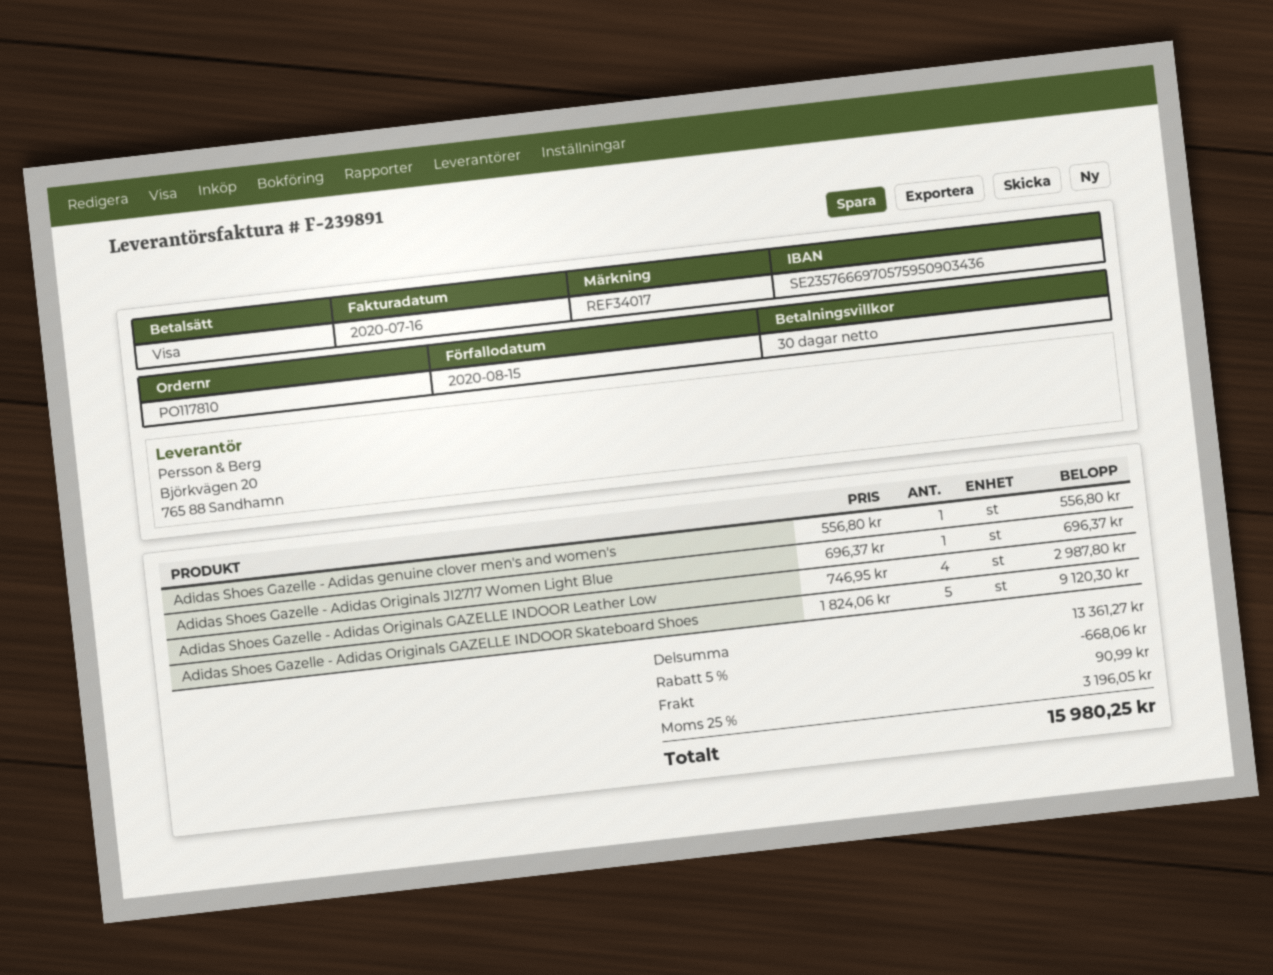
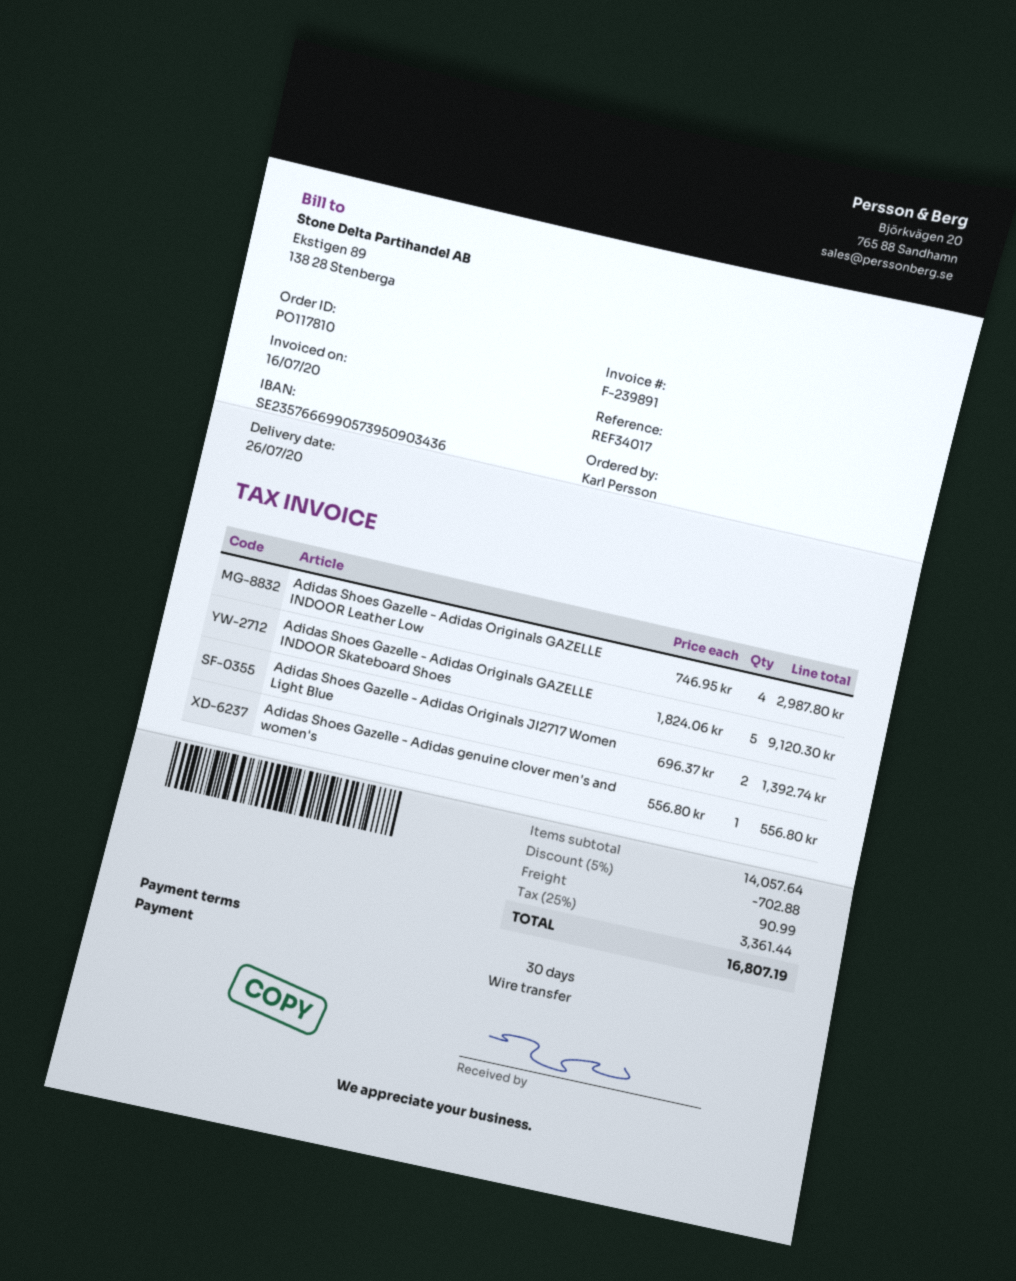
payment method: Visa -> bank transfer
bank account: SE2357666970575950903436 -> SE2357666990573950903436
Adidas Shoes Gazelle - Adidas Originals JI2717 Women Light Blue: 1 x 696.37 = 696.37 -> 2 x 696.37 = 1392.74
subtotal: 13361.27 -> 14057.64
discount: 5% = 668.06 -> 5% = 702.88
tax: 25% = 3196.05 -> 25% = 3361.44
total: 15980.25 -> 16807.19

